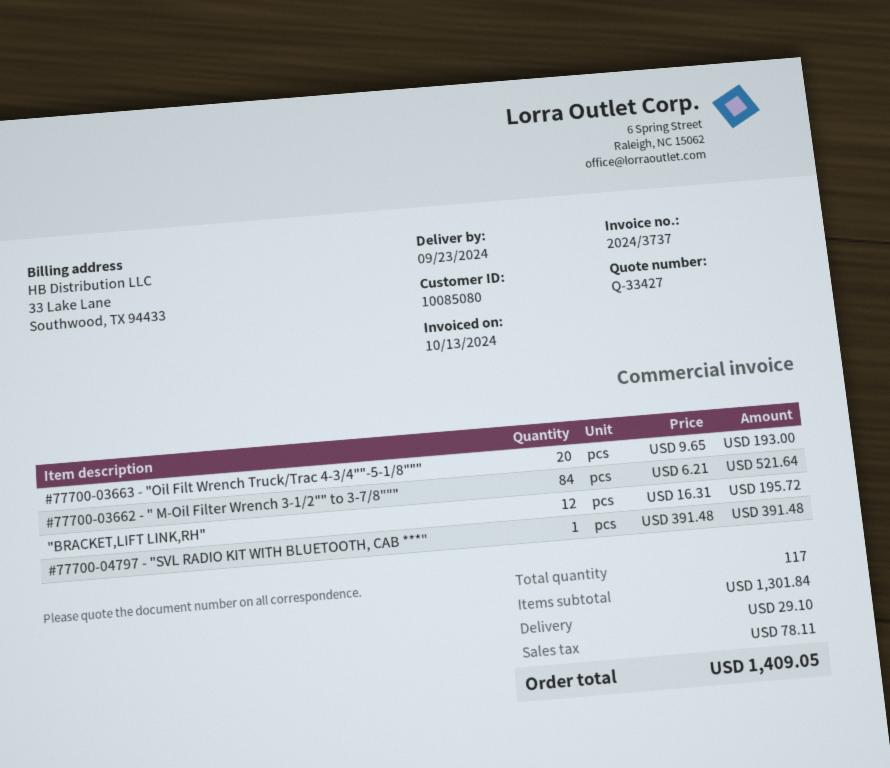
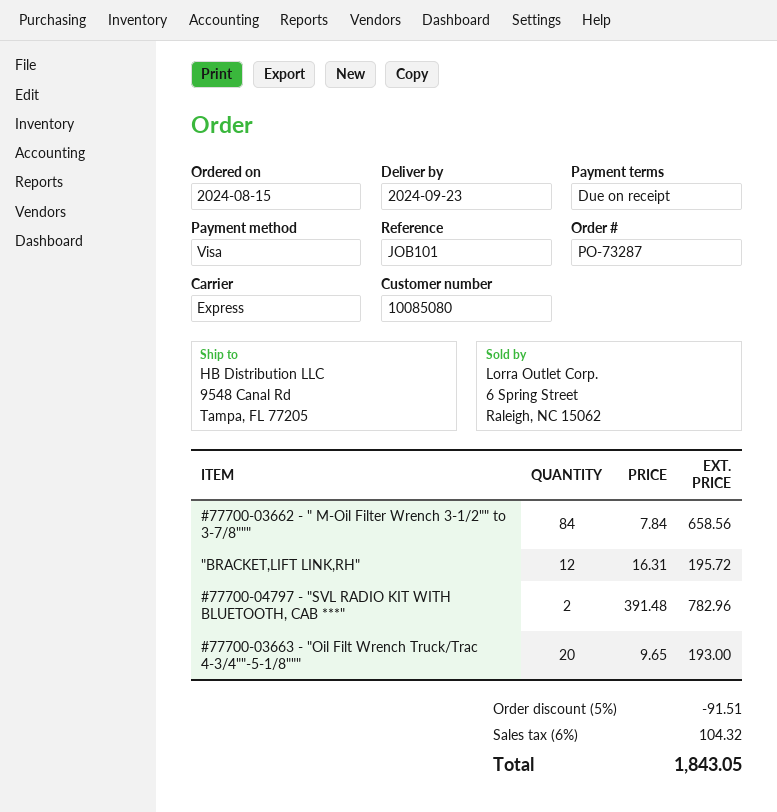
#77700-03662 - " M-Oil Filter Wrench 3-1/2"" to 3-7/8""": 84 x 6.21 = 521.64 -> 84 x 7.84 = 658.56
#77700-04797 - "SVL RADIO KIT WITH BLUETOOTH, CAB ***": 1 x 391.48 = 391.48 -> 2 x 391.48 = 782.96
discount: none -> 5% = 91.51
shipping: 29.10 -> none
tax: 78.11 -> 104.32
total: 1409.05 -> 1843.05

